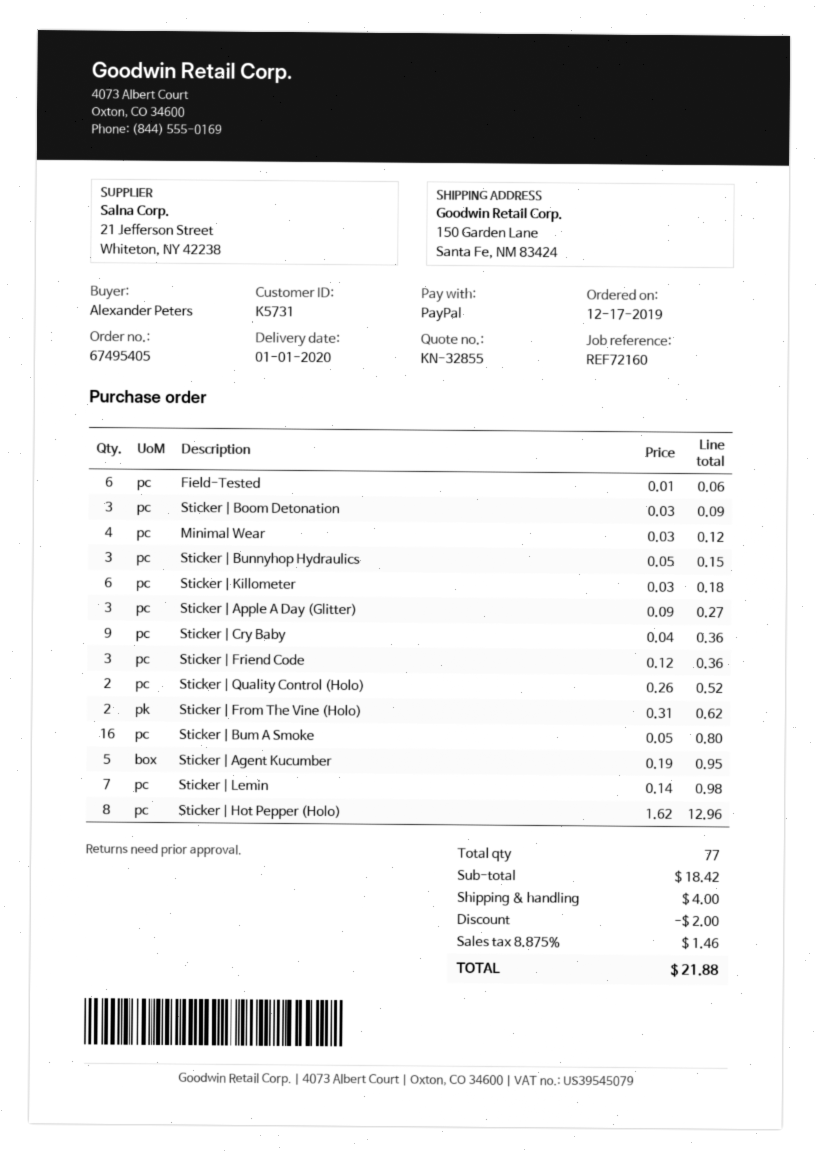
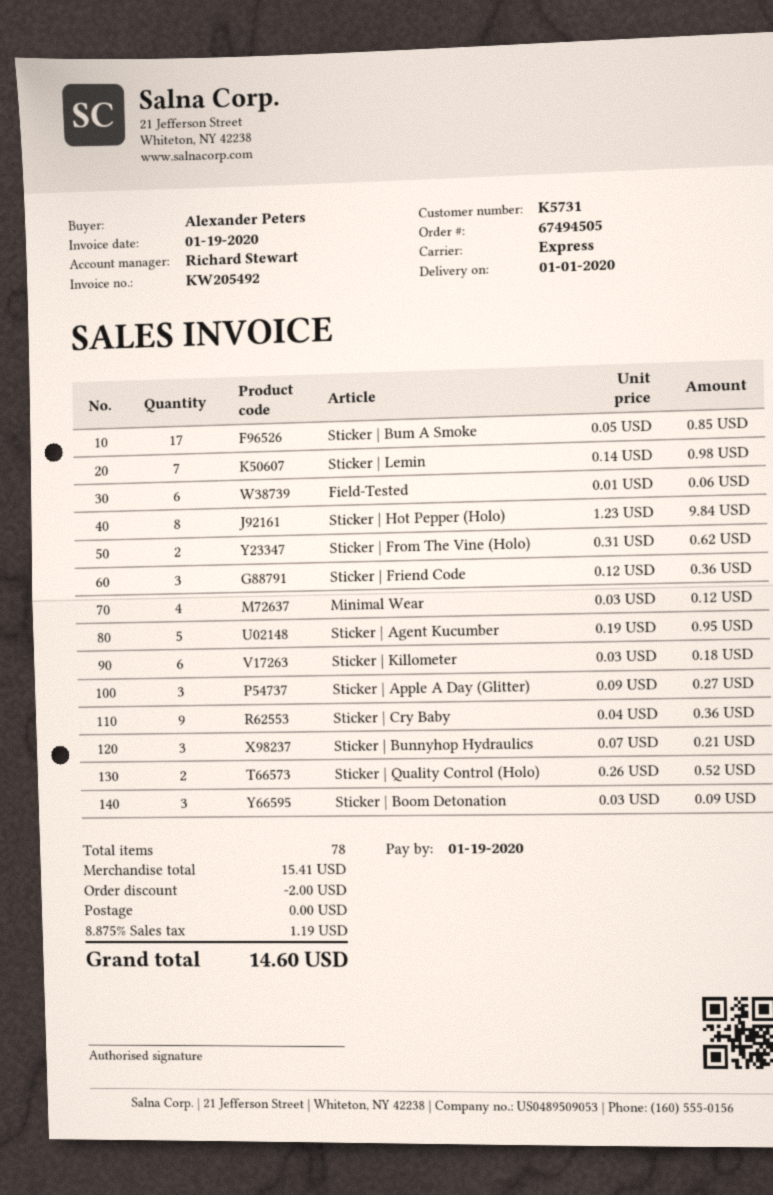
order number: 67495405 -> 67494505
Sticker | Bunnyhop Hydraulics: 3 x 0.05 = 0.15 -> 3 x 0.07 = 0.21
Sticker | Bum A Smoke: 16 x 0.05 = 0.80 -> 17 x 0.05 = 0.85
Sticker | Hot Pepper (Holo): 8 x 1.62 = 12.96 -> 8 x 1.23 = 9.84
total quantity: 77 -> 78
subtotal: 18.42 -> 15.41
shipping: 4.00 -> 0.00
tax: 8.875% = 1.46 -> 8.875% = 1.19
total: 21.88 -> 14.60

